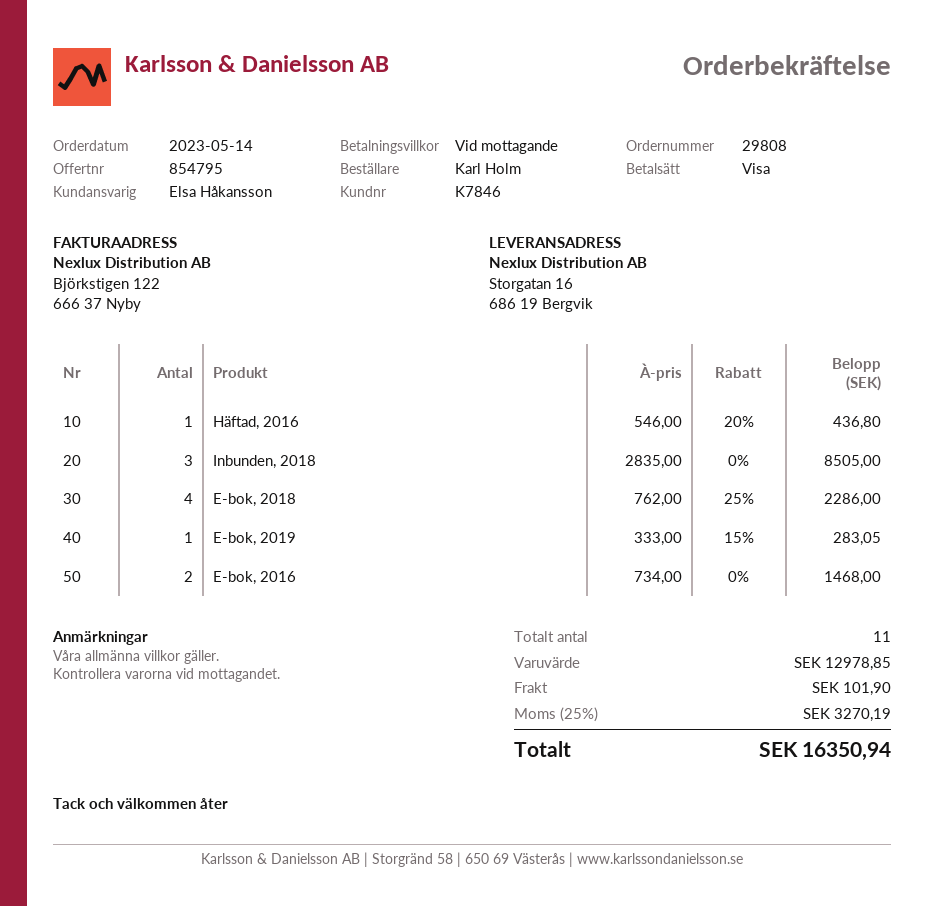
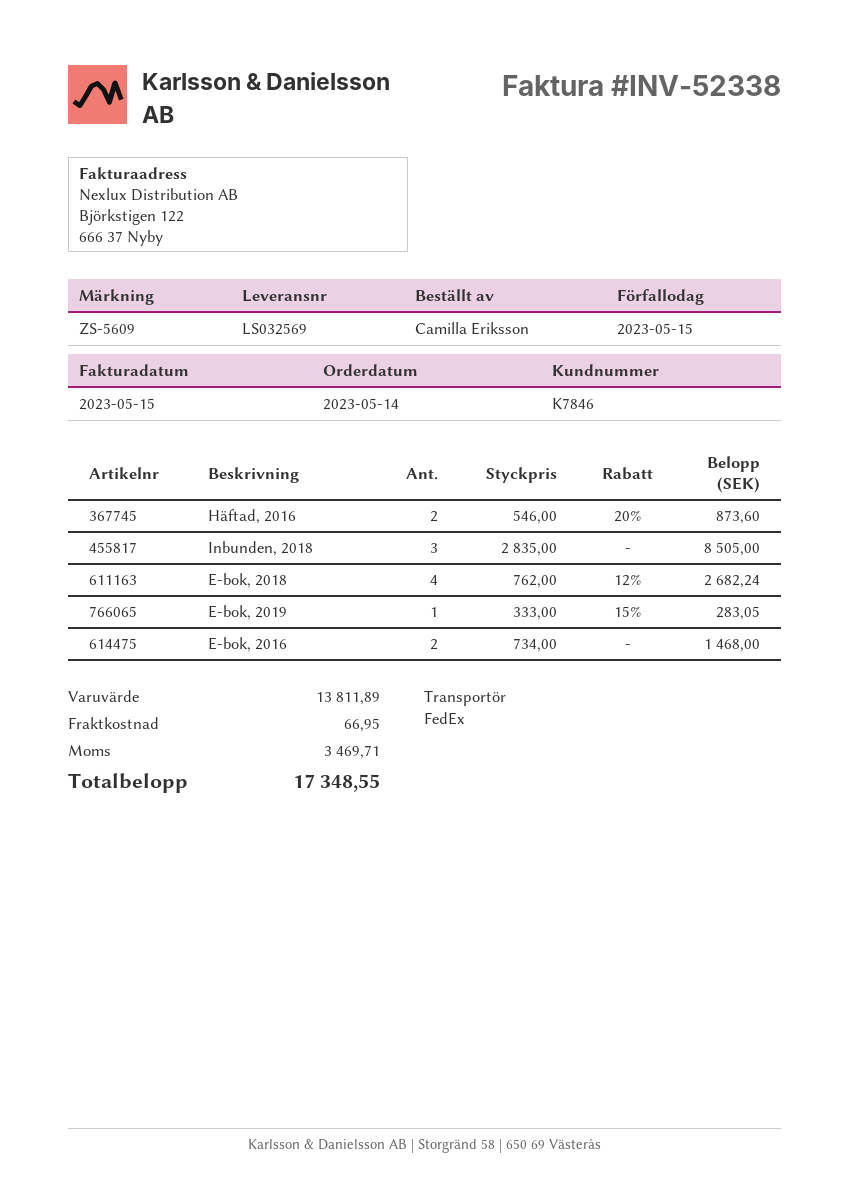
ordered by: Karl Holm -> Camilla Eriksson
Häftad, 2016: 1 x 546.00 - 20% = 436.80 -> 2 x 546.00 - 20% = 873.60
E-bok, 2018: 4 x 762.00 - 25% = 2286.00 -> 4 x 762.00 - 12% = 2682.24
subtotal: 12978.85 -> 13811.89
shipping: 101.90 -> 66.95
tax: 3270.19 -> 3469.71
total: 16350.94 -> 17348.55

